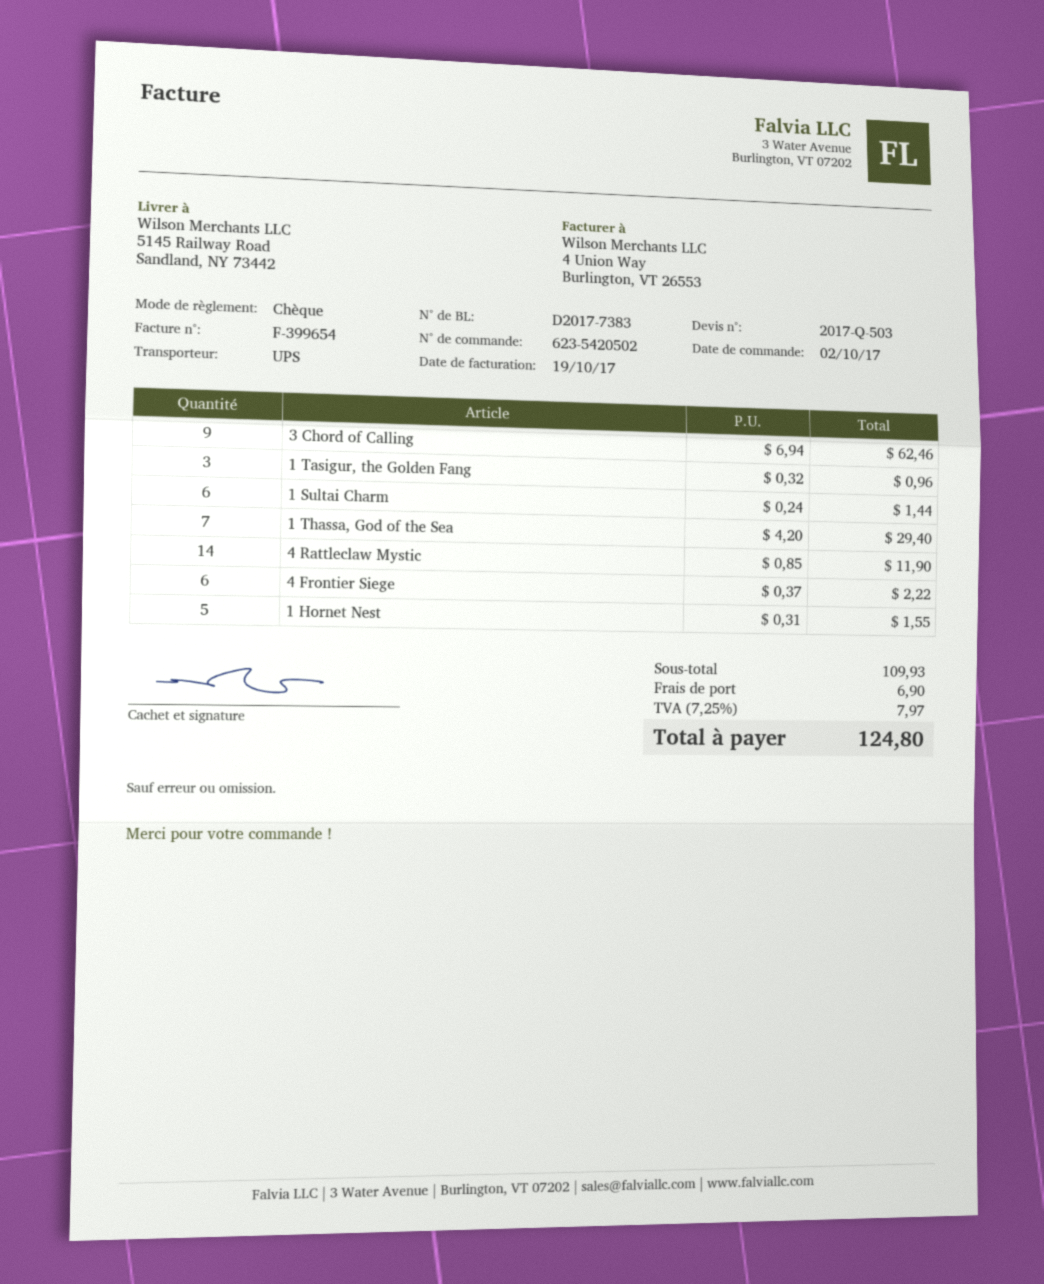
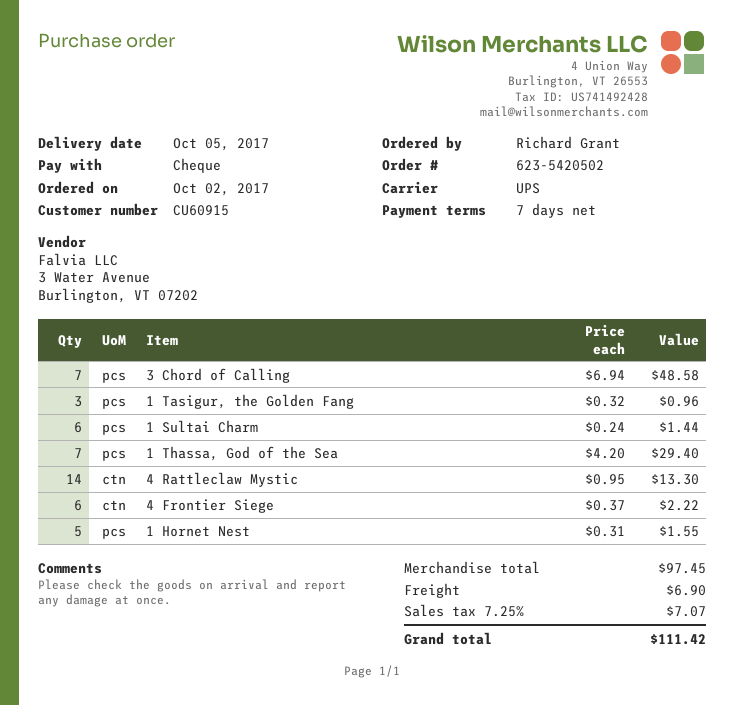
3 Chord of Calling: 9 x 6.94 = 62.46 -> 7 x 6.94 = 48.58
4 Rattleclaw Mystic: 14 x 0.85 = 11.90 -> 14 x 0.95 = 13.30
subtotal: 109.93 -> 97.45
tax: 7.25% = 7.97 -> 7.25% = 7.07
total: 124.80 -> 111.42

